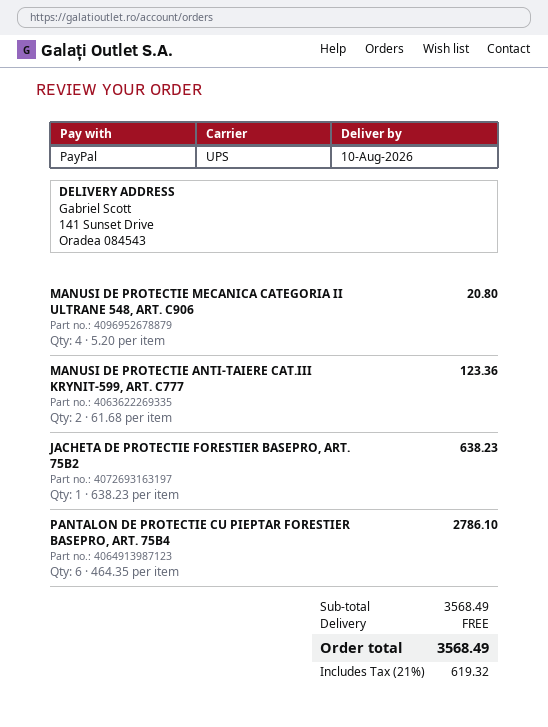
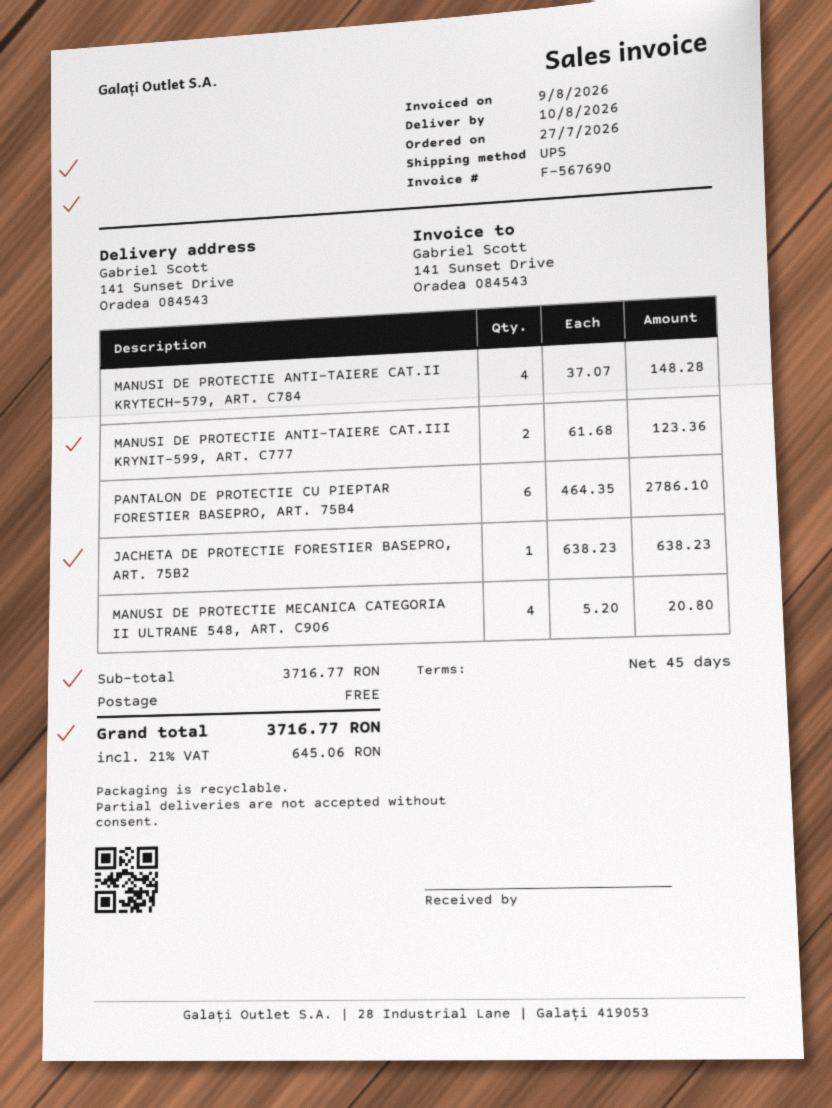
MANUSI DE PROTECTIE ANTI-TAIERE CAT.II KRYTECH-579, ART. C784: none -> 4 x 37.07 = 148.28
subtotal: 3568.49 -> 3716.77
tax: 21% = 619.32 -> 21% = 645.06
total: 3568.49 -> 3716.77

